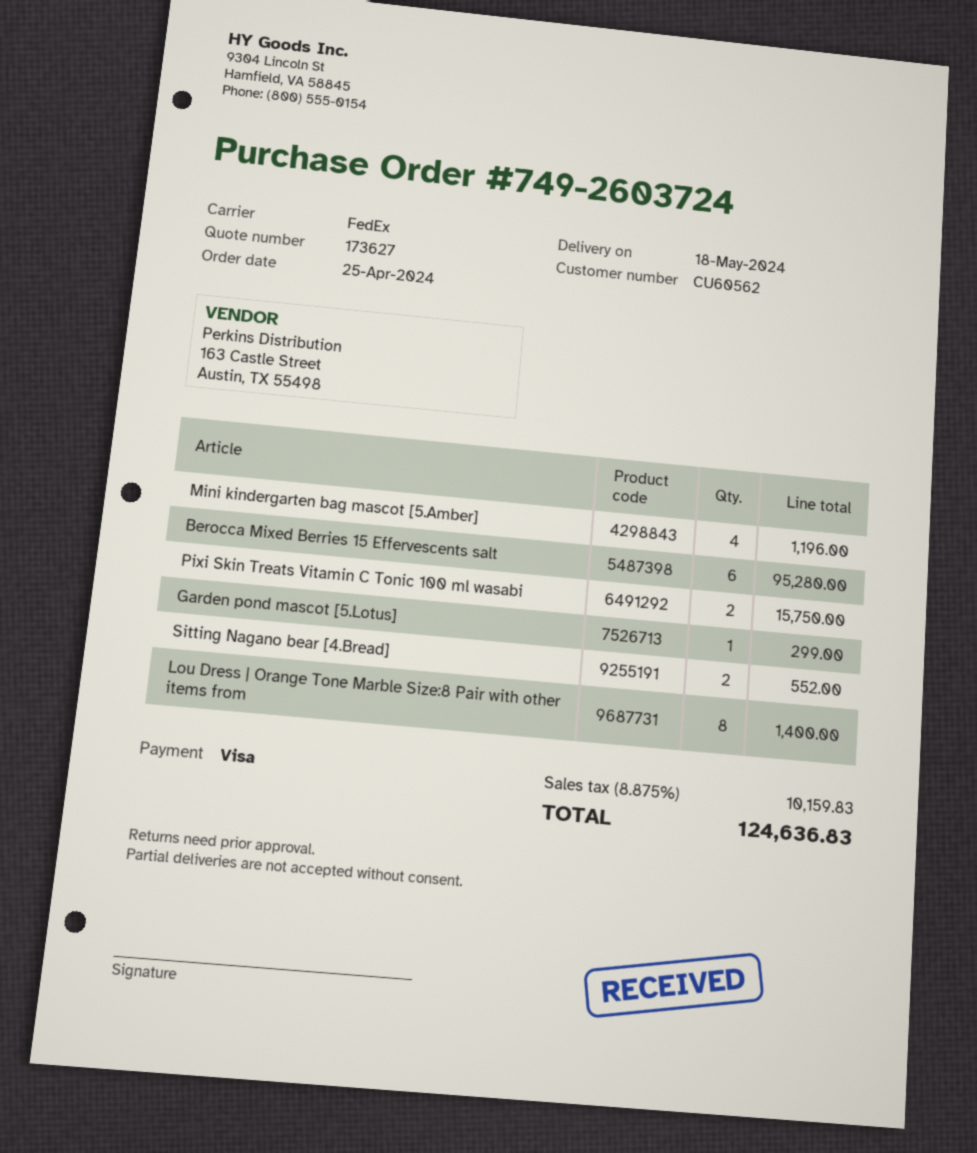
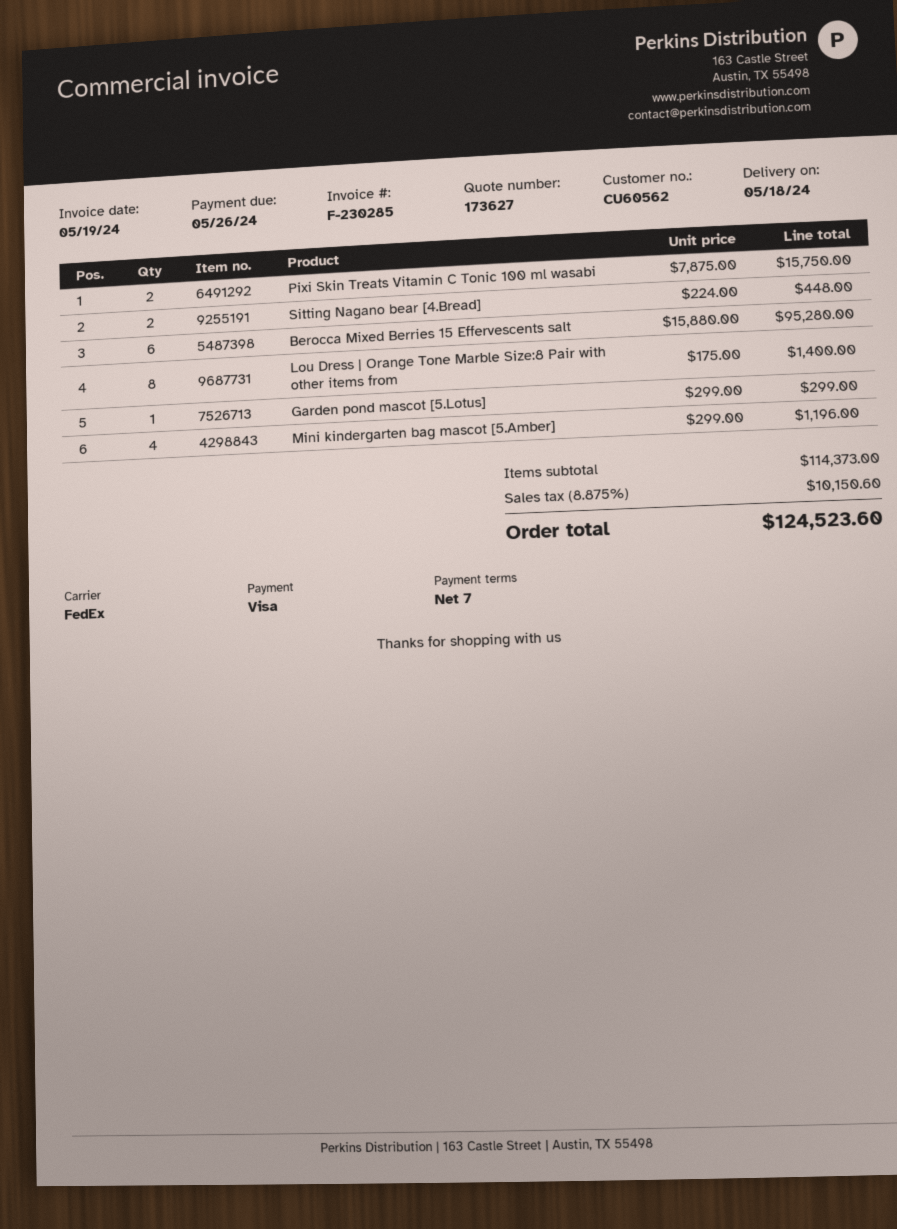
Sitting Nagano bear [4.Bread]: 2 for 552.00 -> 2 for 448.00
tax: 8.875% = 10159.83 -> 8.875% = 10150.60
total: 124636.83 -> 124523.60

